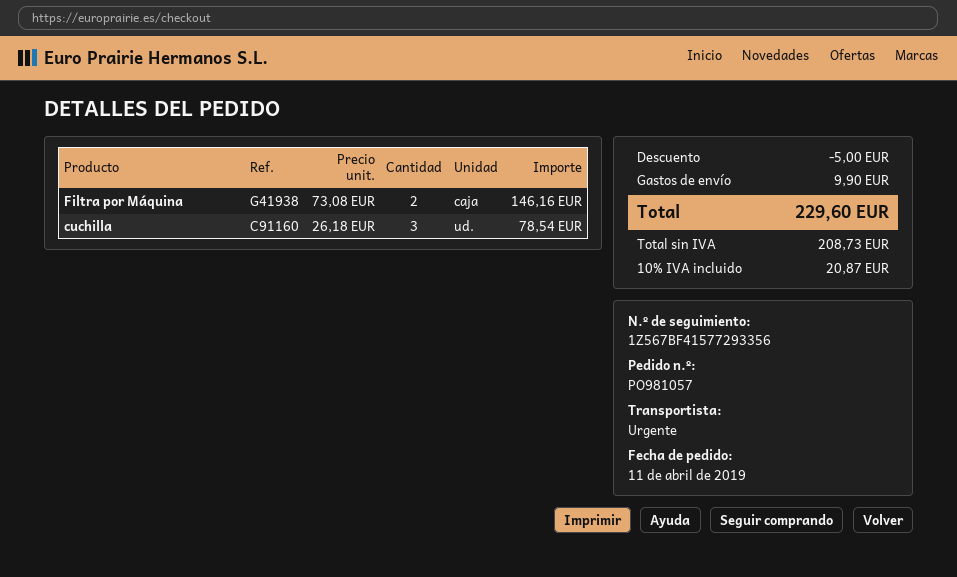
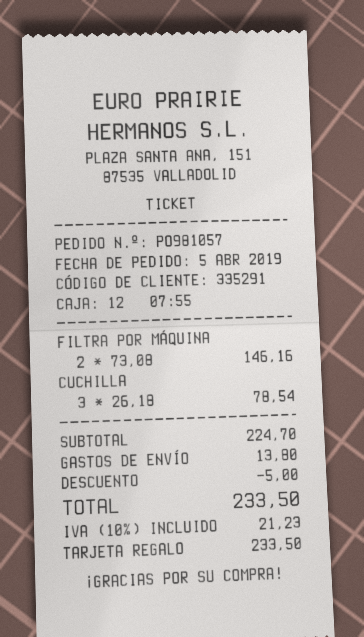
order date: 2019-04-11 -> 2019-04-05
shipping: 9.90 -> 13.80
tax: 10% = 20.87 -> 10% = 21.23
total: 229.60 -> 233.50

